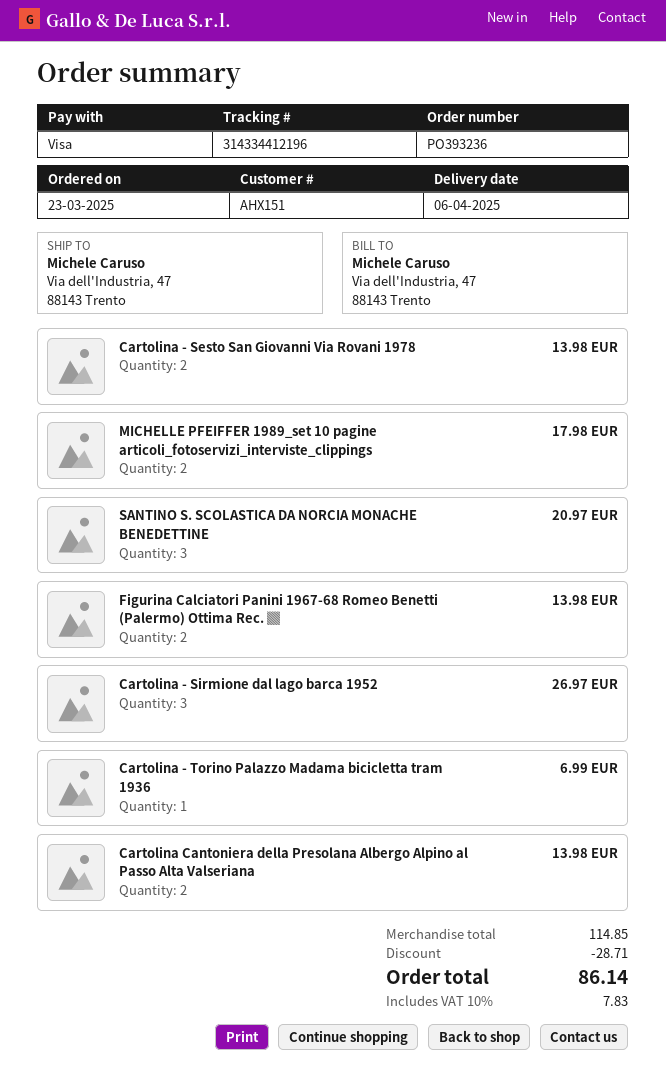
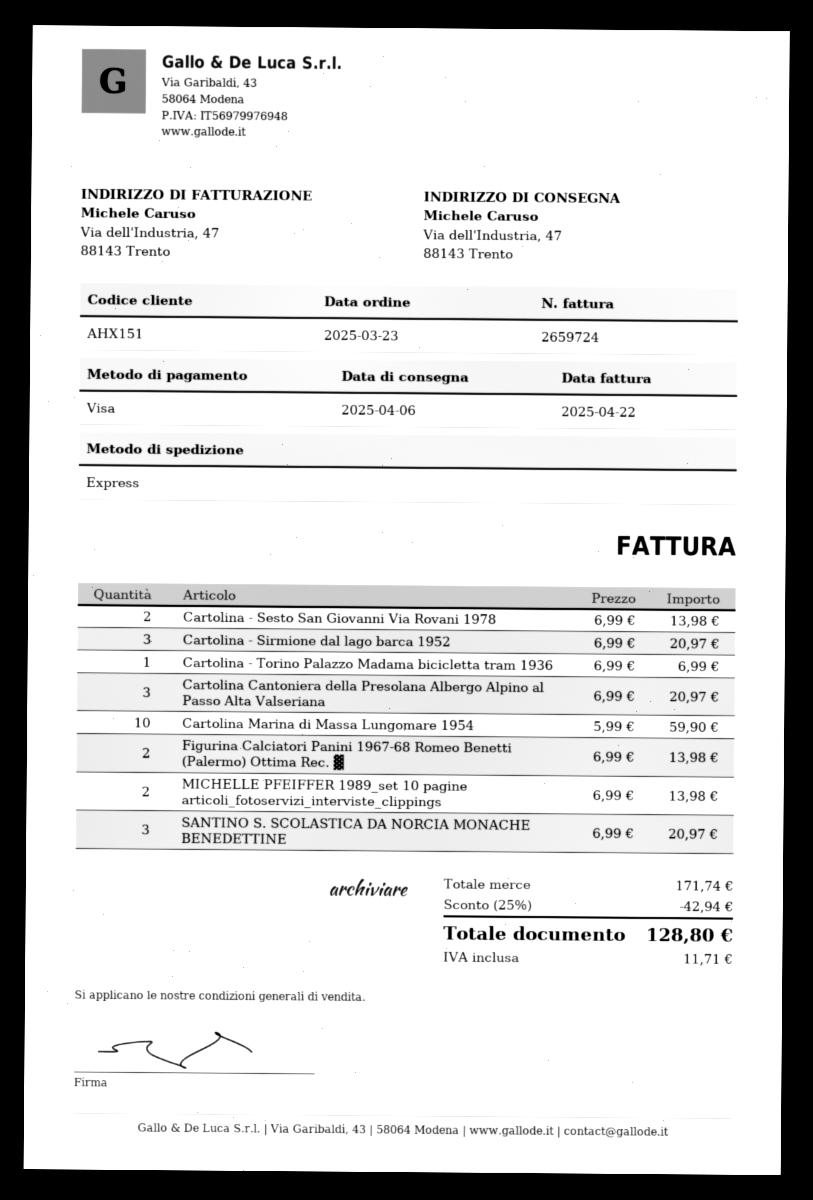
MICHELLE PFEIFFER 1989_set 10 pagine articoli_fotoservizi_interviste_clippings: 2 for 17.98 -> 2 for 13.98
Cartolina - Sirmione dal lago barca 1952: 3 for 26.97 -> 3 for 20.97
Cartolina Cantoniera della Presolana Albergo Alpino al Passo Alta Valseriana: 2 for 13.98 -> 3 for 20.97
Cartolina Marina di Massa Lungomare 1954: none -> 10 for 59.90
subtotal: 114.85 -> 171.74
discount: 28.71 -> 42.94
tax: 7.83 -> 11.71
total: 86.14 -> 128.80

